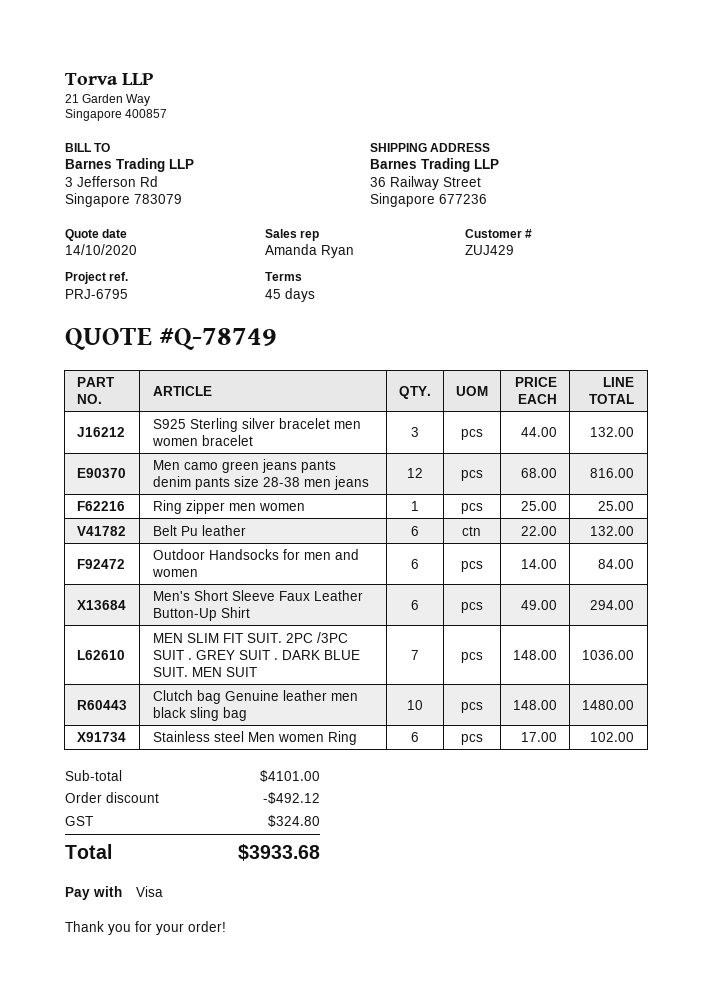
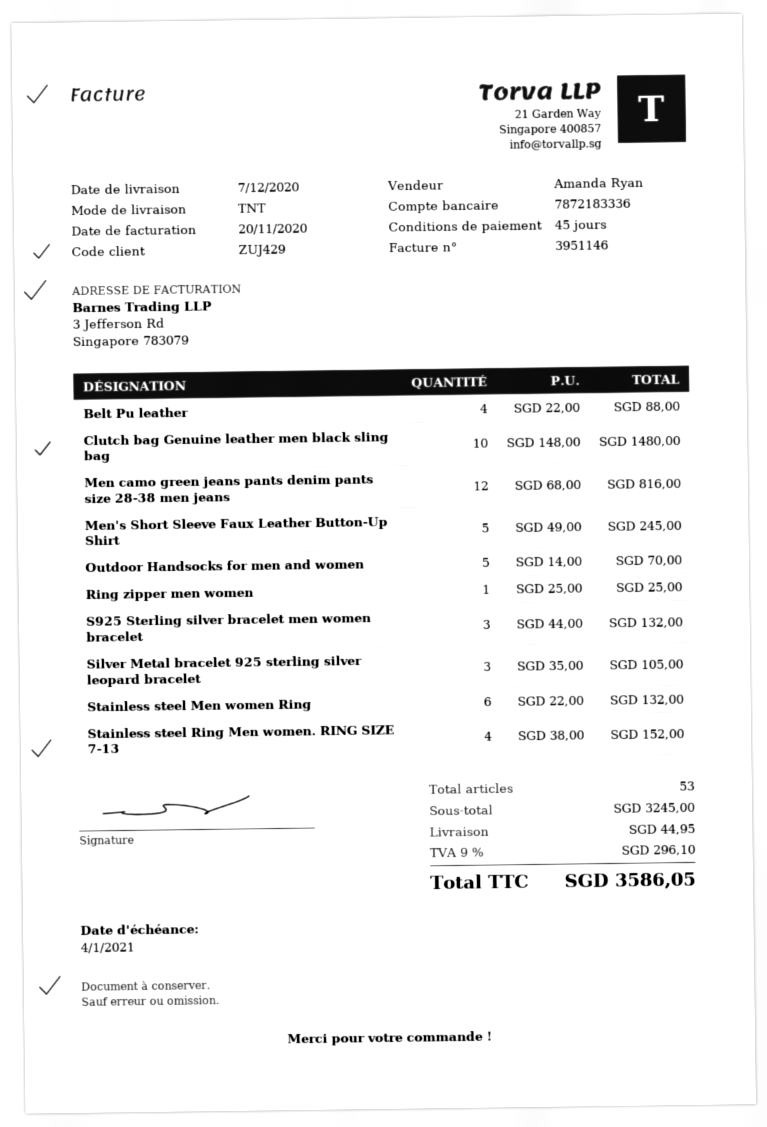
Belt Pu leather: 6 x 22.00 = 132.00 -> 4 x 22.00 = 88.00
Outdoor Handsocks for men and women: 6 x 14.00 = 84.00 -> 5 x 14.00 = 70.00
Men's Short Sleeve Faux Leather Button-Up Shirt: 6 x 49.00 = 294.00 -> 5 x 49.00 = 245.00
MEN SLIM FIT SUIT. 2PC /3PC SUIT . GREY SUIT . DARK BLUE SUIT. MEN SUIT: 7 x 148.00 = 1036.00 -> none
Stainless steel Men women Ring: 6 x 17.00 = 102.00 -> 6 x 22.00 = 132.00
Silver Metal bracelet 925 sterling silver leopard bracelet: none -> 3 x 35.00 = 105.00
Stainless steel Ring Men women. RING SIZE 7-13: none -> 4 x 38.00 = 152.00
subtotal: 4101.00 -> 3245.00
discount: 492.12 -> none
shipping: none -> 44.95
tax: 324.80 -> 296.10
total: 3933.68 -> 3586.05

